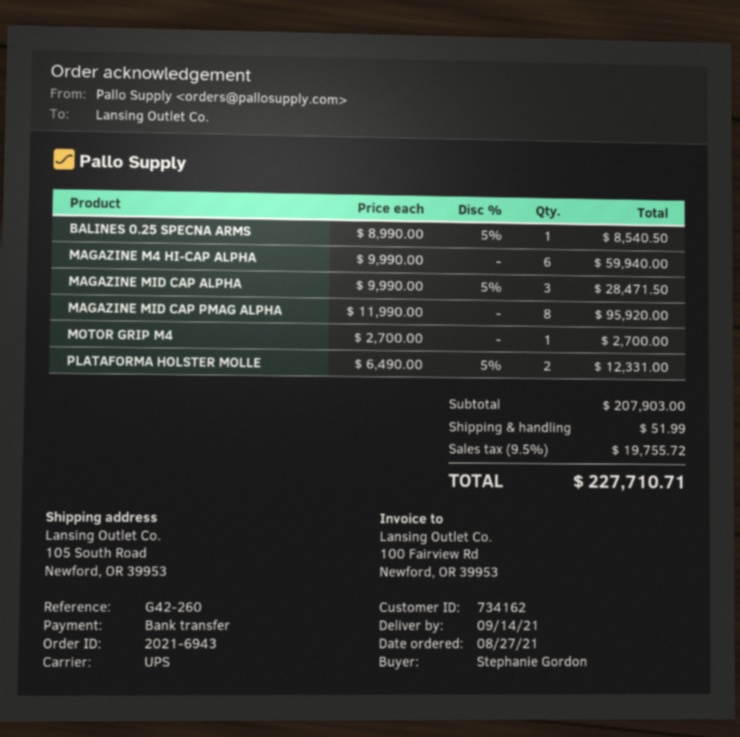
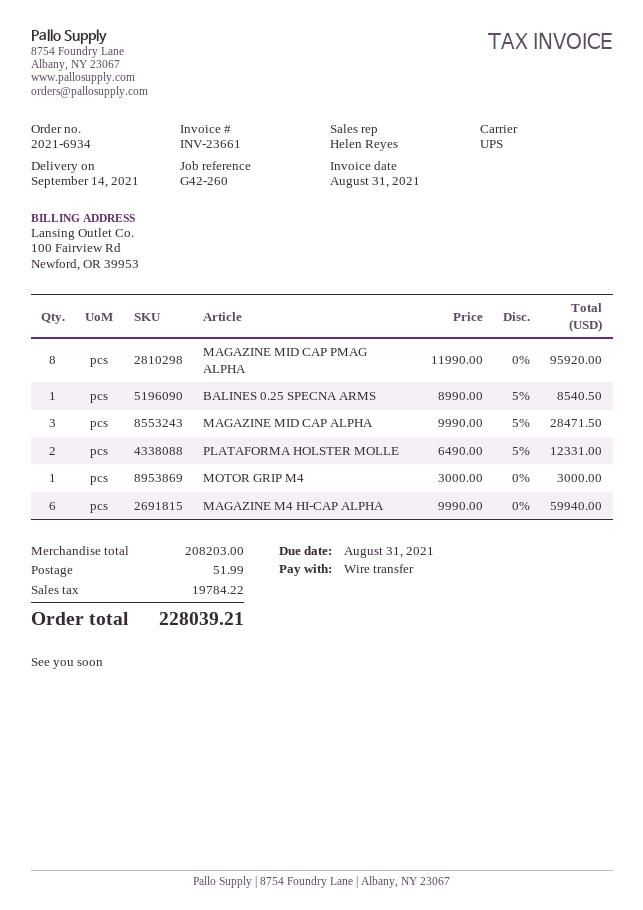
order number: 2021-6943 -> 2021-6934
MOTOR GRIP M4: 1 x 2700.00 = 2700.00 -> 1 x 3000.00 = 3000.00
subtotal: 207903.00 -> 208203.00
tax: 19755.72 -> 19784.22
total: 227710.71 -> 228039.21

